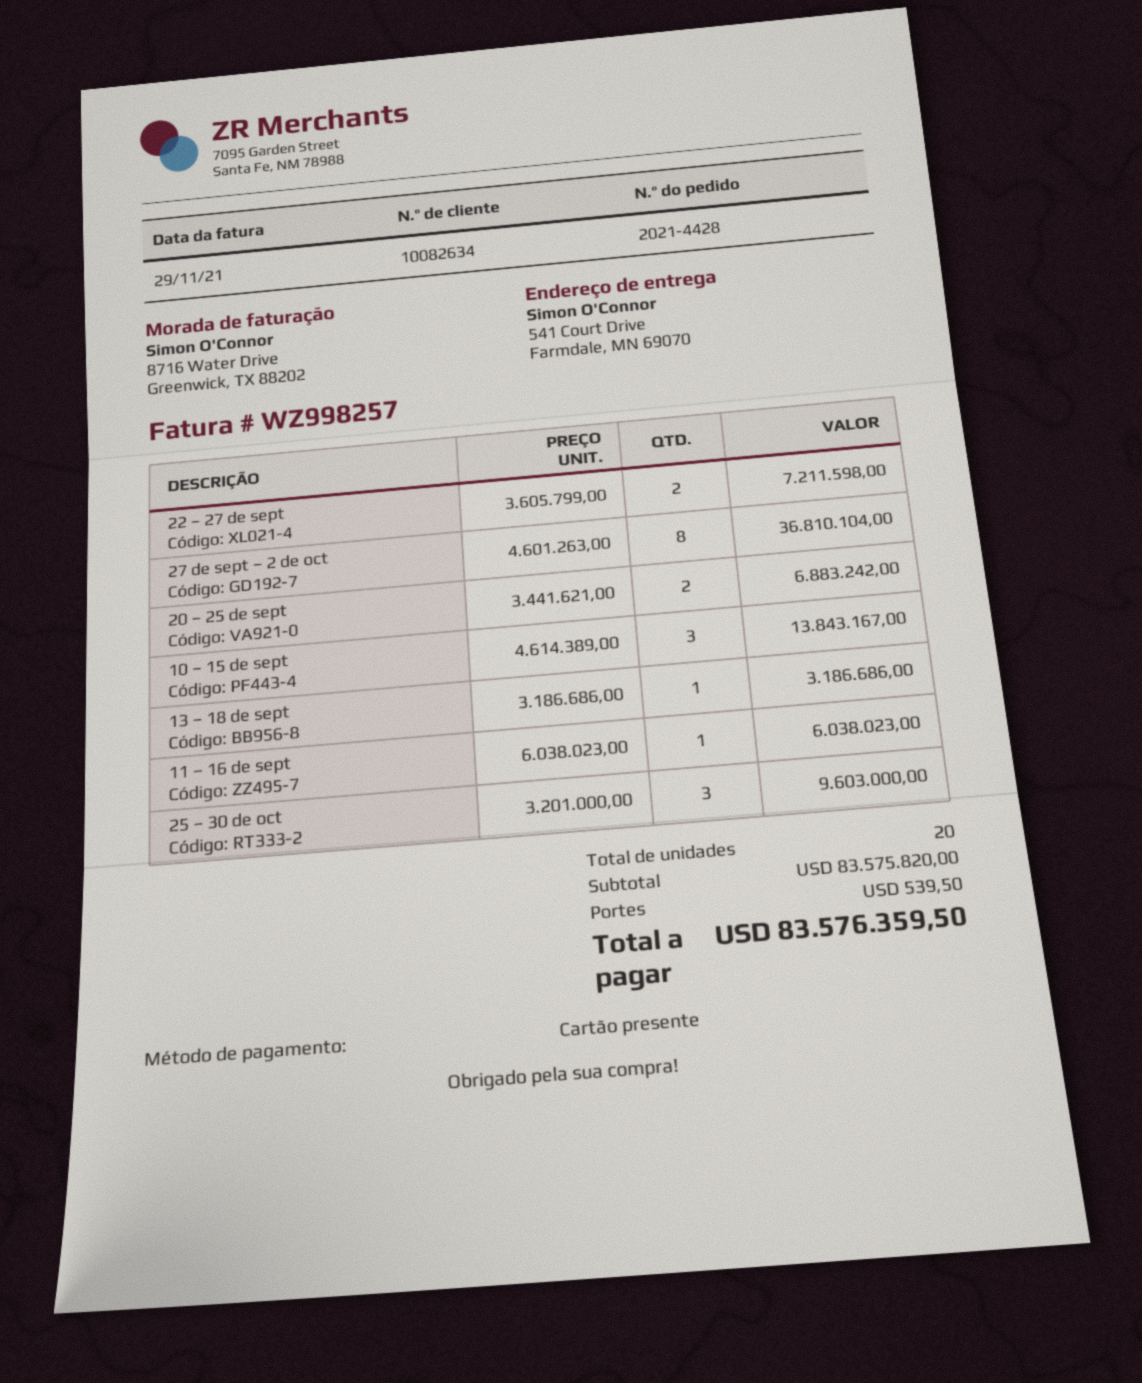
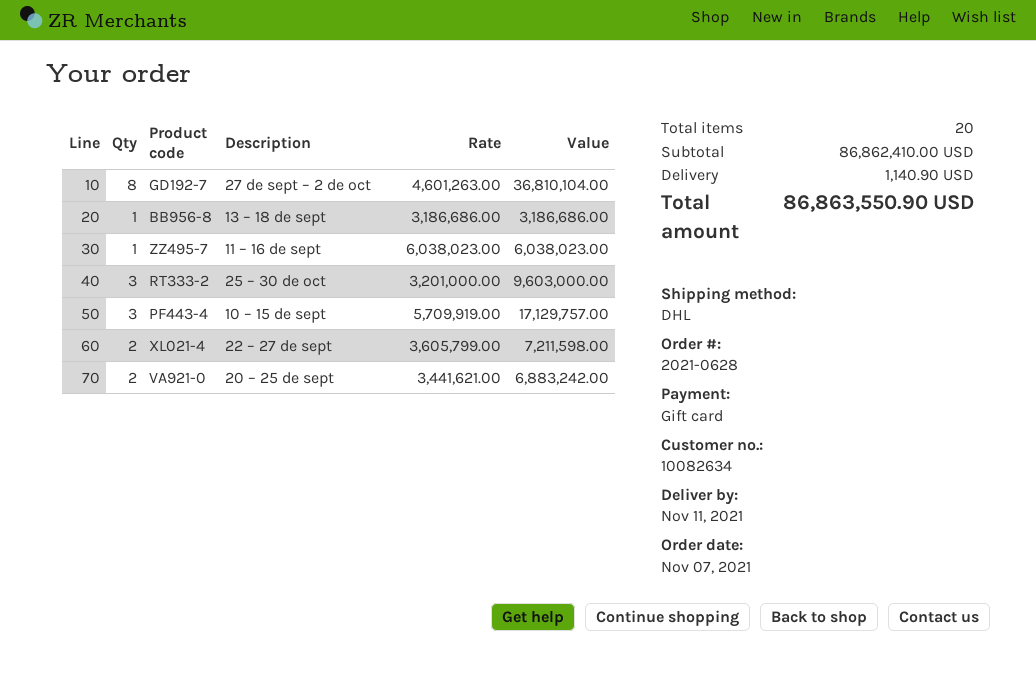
order number: 2021-4428 -> 2021-0628
10 – 15 de sept: 3 x 4614389.00 = 13843167.00 -> 3 x 5709919.00 = 17129757.00
subtotal: 83575820.00 -> 86862410.00
shipping: 539.50 -> 1140.90
total: 83576359.50 -> 86863550.90

